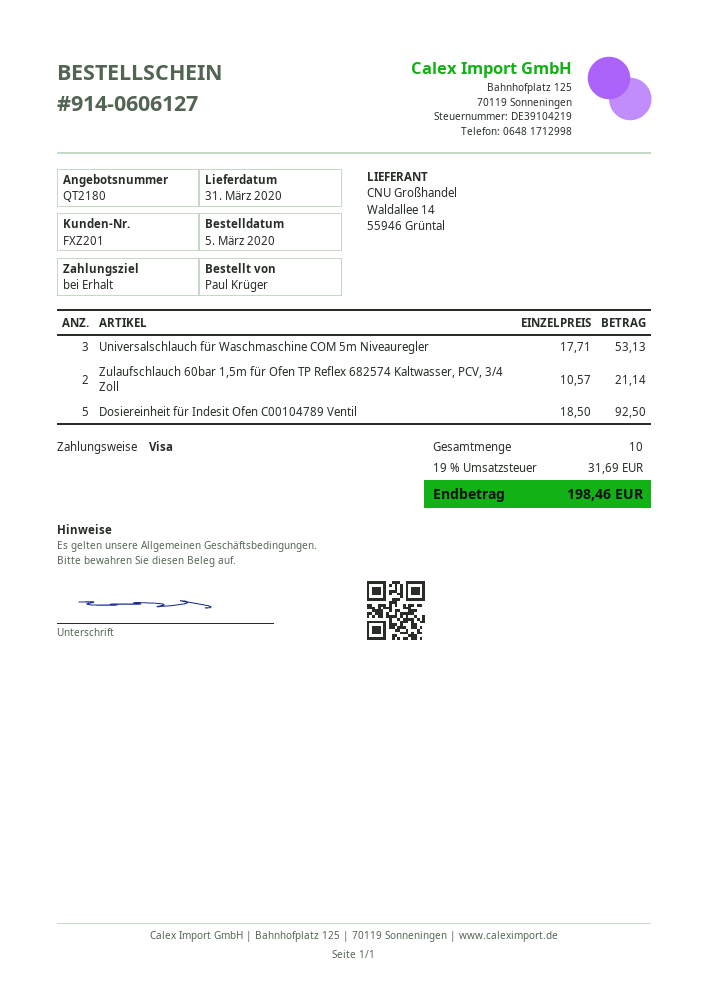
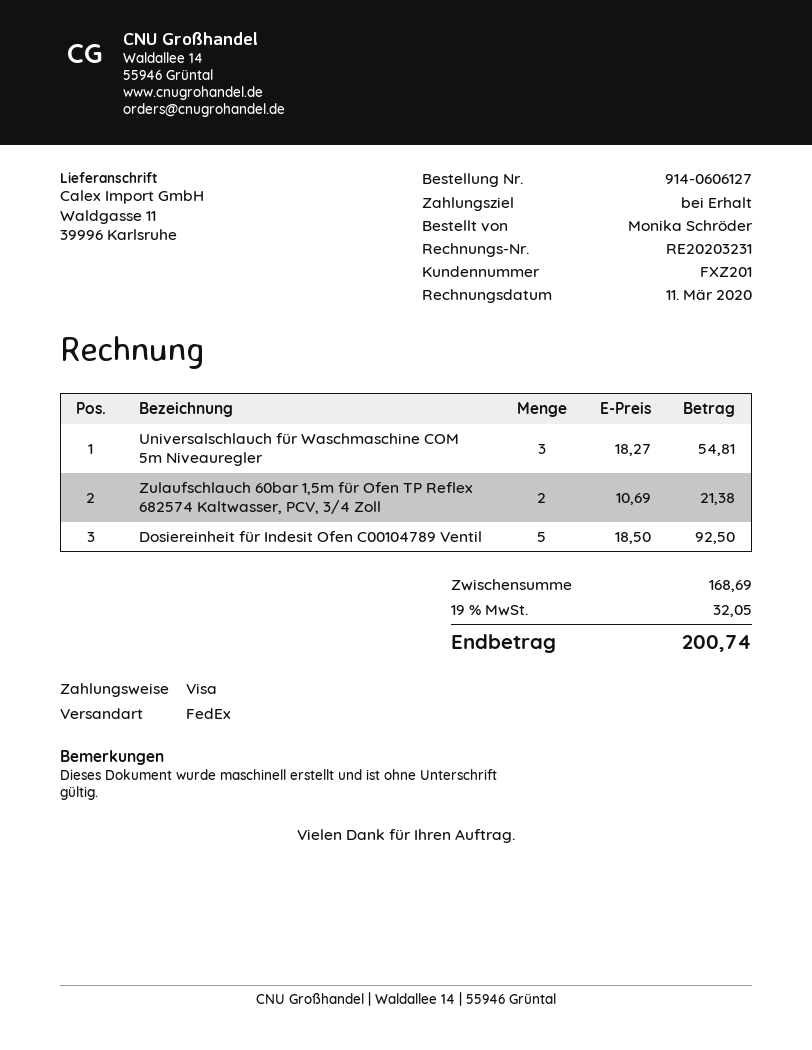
ordered by: Paul Krüger -> Monika Schröder
Universalschlauch für Waschmaschine COM 5m Niveauregler: 3 x 17.71 = 53.13 -> 3 x 18.27 = 54.81
Zulaufschlauch 60bar 1,5m für Ofen TP Reflex 682574 Kaltwasser, PCV, 3/4 Zoll: 2 x 10.57 = 21.14 -> 2 x 10.69 = 21.38
tax: 19% = 31.69 -> 19% = 32.05
total: 198.46 -> 200.74

